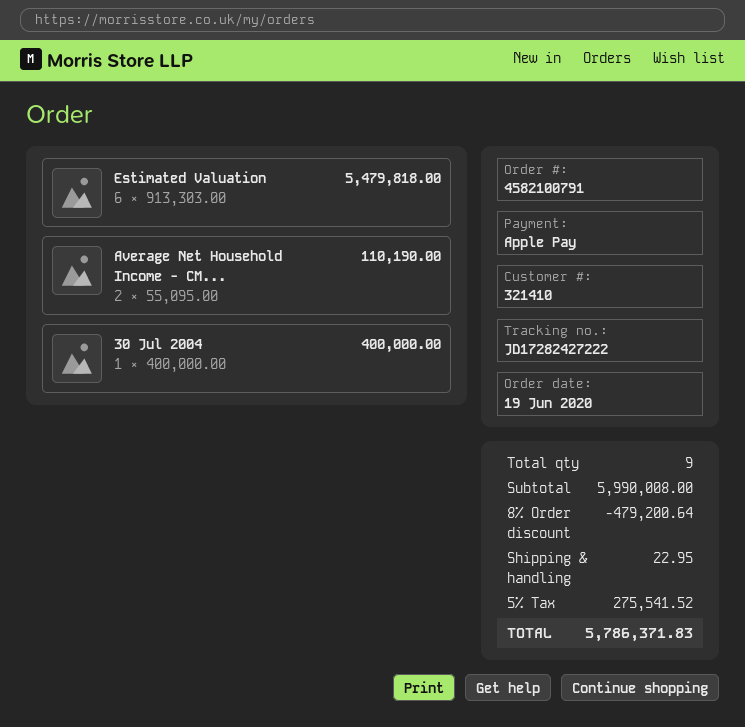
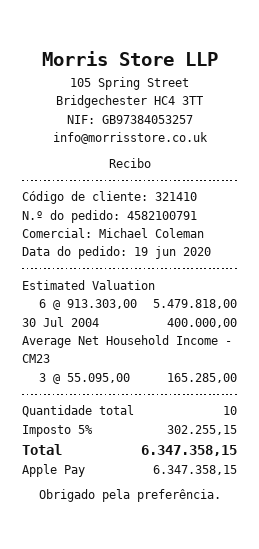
Average Net Household Income - CM...: 2 x 55095.00 = 110190.00 -> 3 x 55095.00 = 165285.00
total quantity: 9 -> 10
discount: 8% = 479200.64 -> none
shipping: 22.95 -> none
tax: 5% = 275541.52 -> 5% = 302255.15
total: 5786371.83 -> 6347358.15

